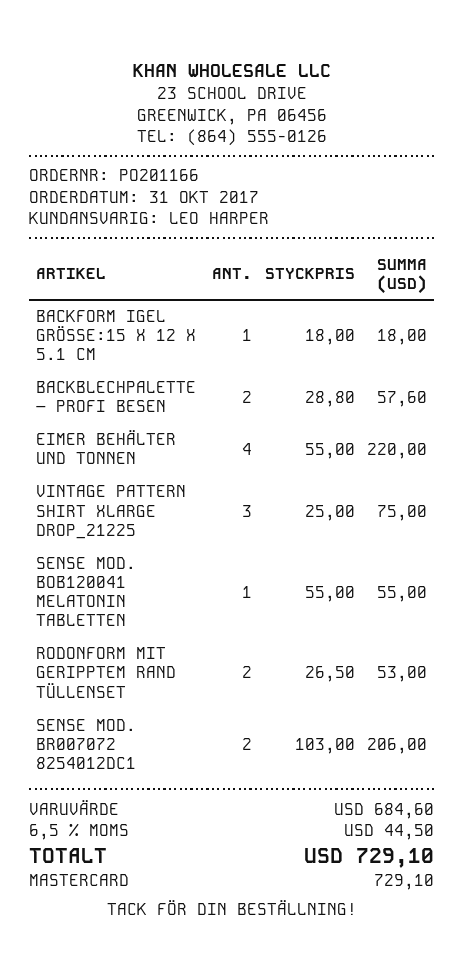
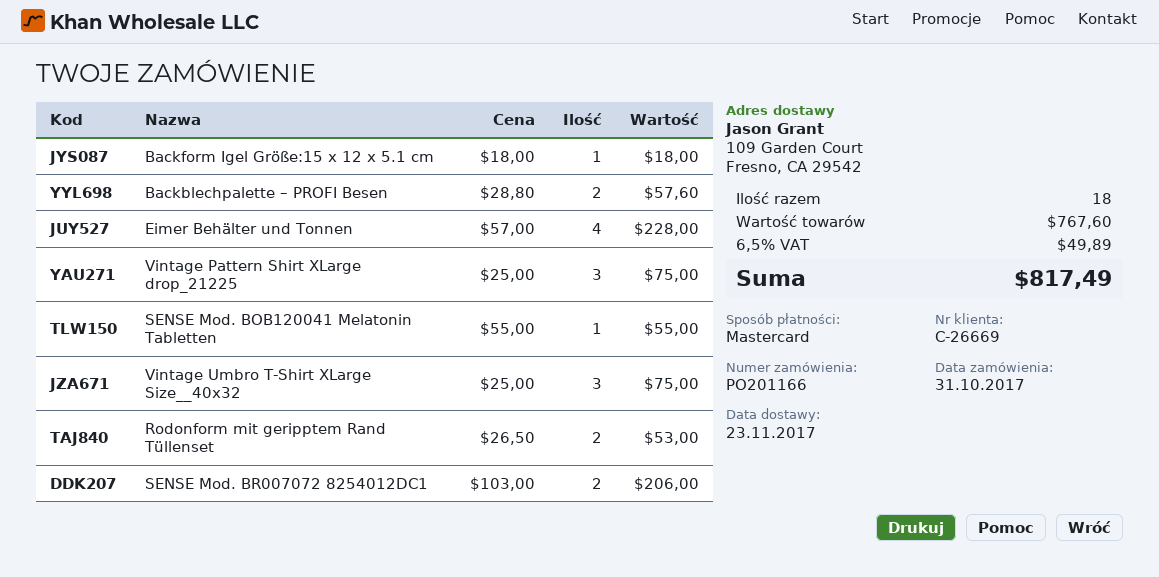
EIMER BEHÄLTER UND TONNEN: 4 x 55.00 = 220.00 -> 4 x 57.00 = 228.00
Vintage Umbro T-Shirt XLarge Size__40x32: none -> 3 x 25.00 = 75.00
subtotal: 684.60 -> 767.60
tax: 6.5% = 44.50 -> 6.5% = 49.89
total: 729.10 -> 817.49

